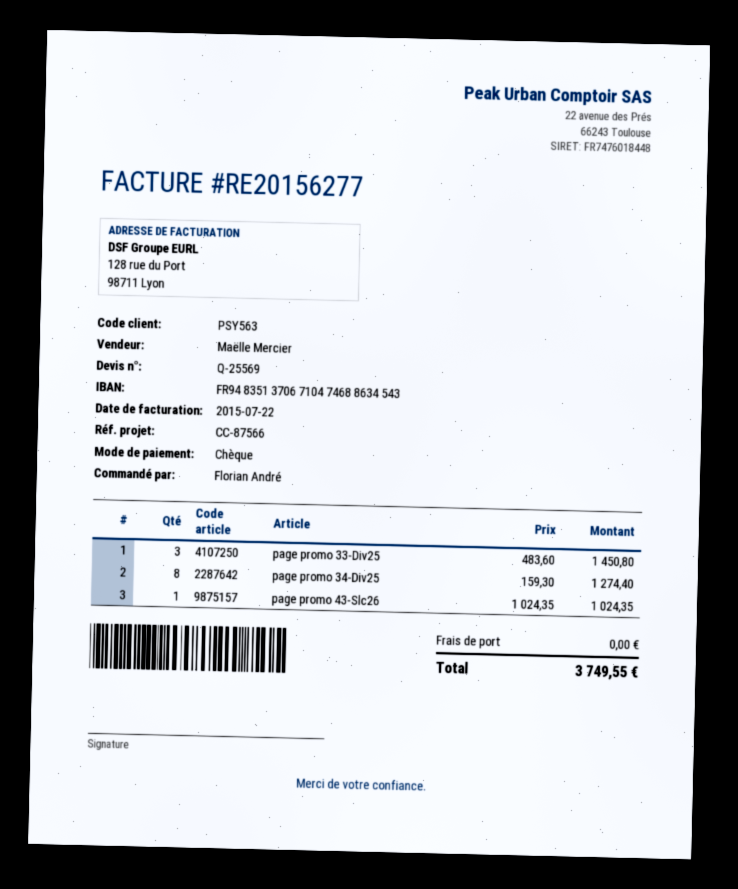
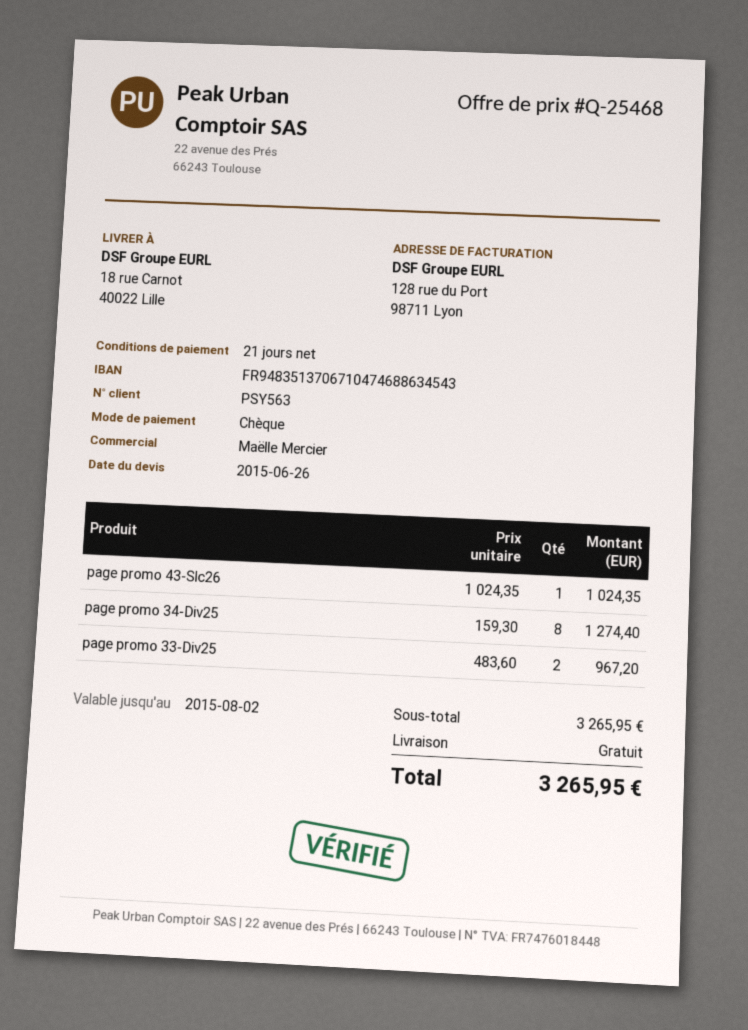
quote number: Q-25569 -> Q-25468
page promo 33-Div25: 3 x 483.60 = 1450.80 -> 2 x 483.60 = 967.20
total: 3749.55 -> 3265.95

